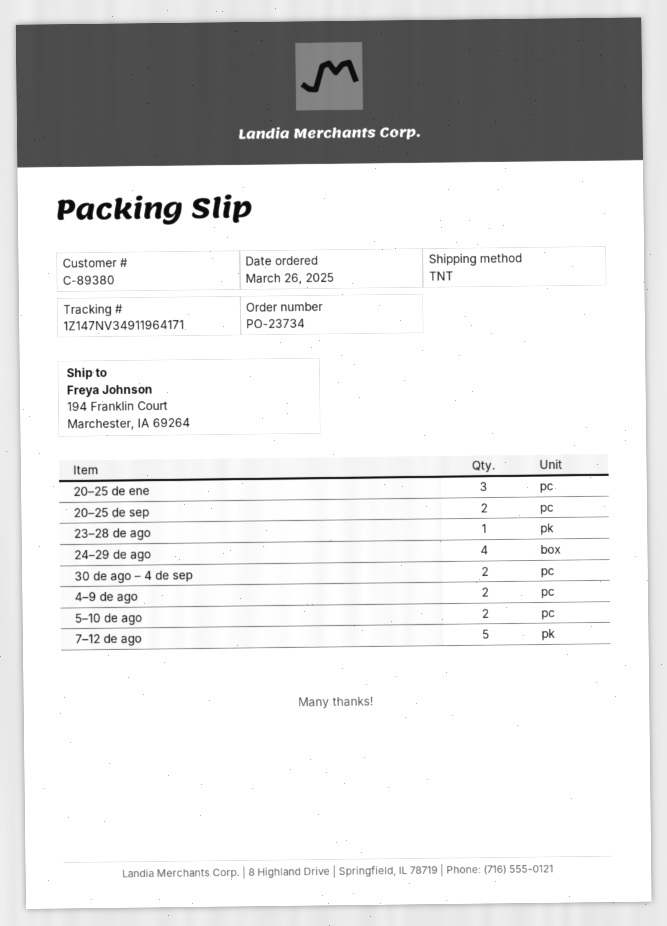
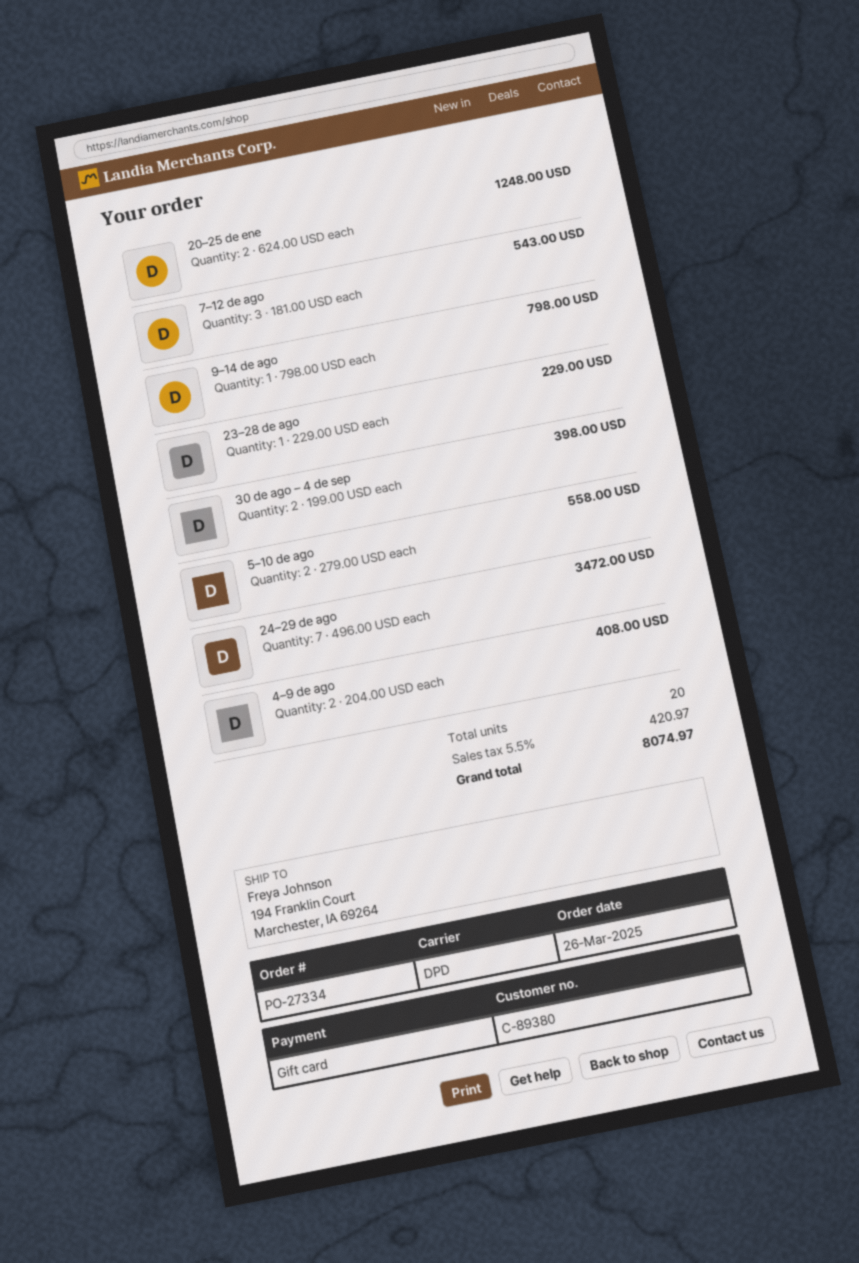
order number: PO-23734 -> PO-27334
shipping method: TNT -> DPD
20–25 de ene: 3 -> 2
20–25 de sep: 2 -> none
24–29 de ago: 4 -> 7
7–12 de ago: 5 -> 3
9–14 de ago: none -> 1

